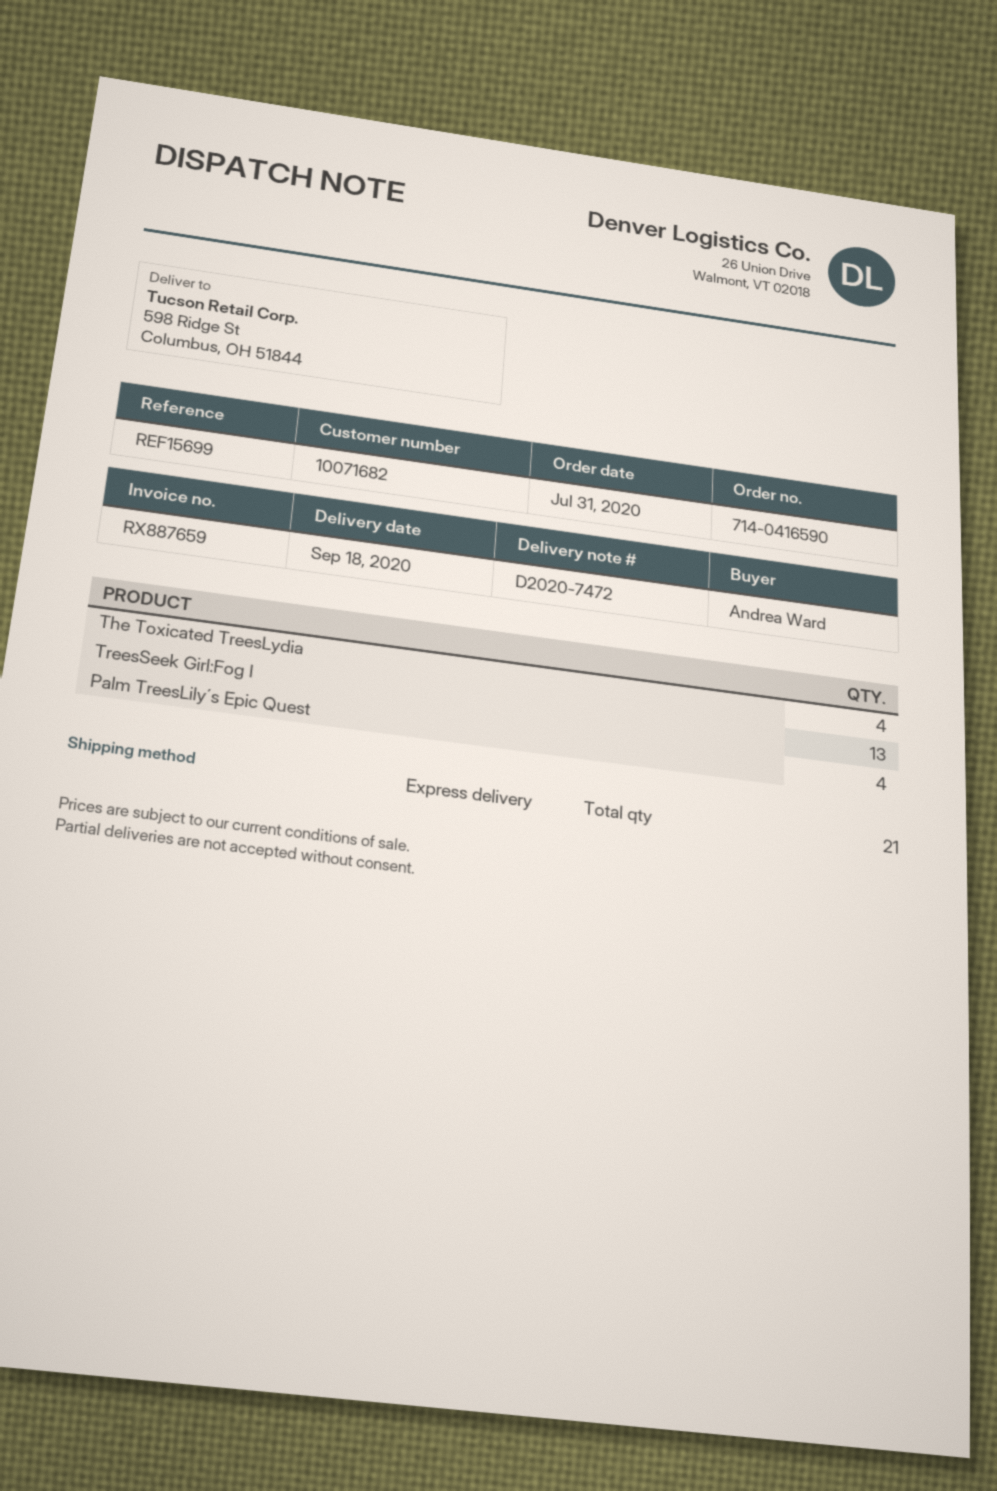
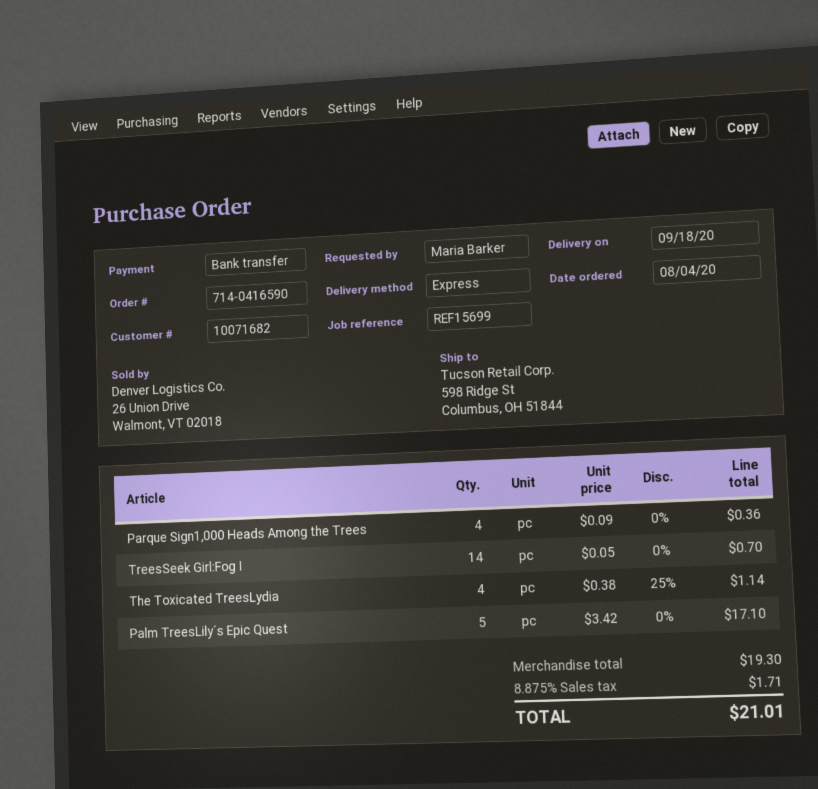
order date: 2020-07-31 -> 2020-08-04
ordered by: Andrea Ward -> Maria Barker
TreesSeek Girl:Fog Ⅰ: 13 -> 14
Palm TreesLily´s Epic Quest: 4 -> 5
Parque Sign1,000 Heads Among the Trees: none -> 4

